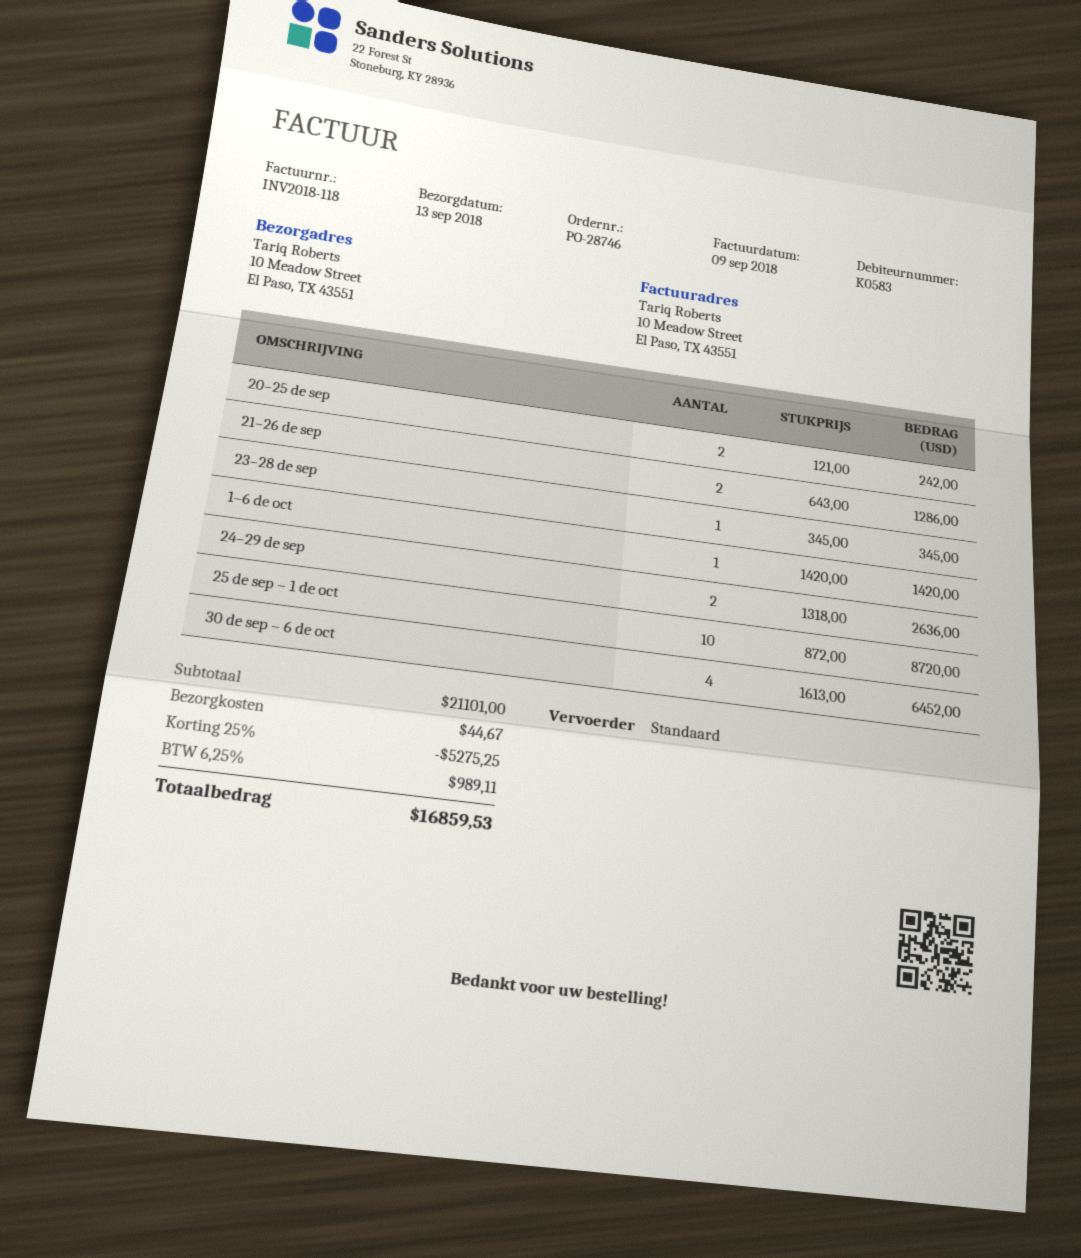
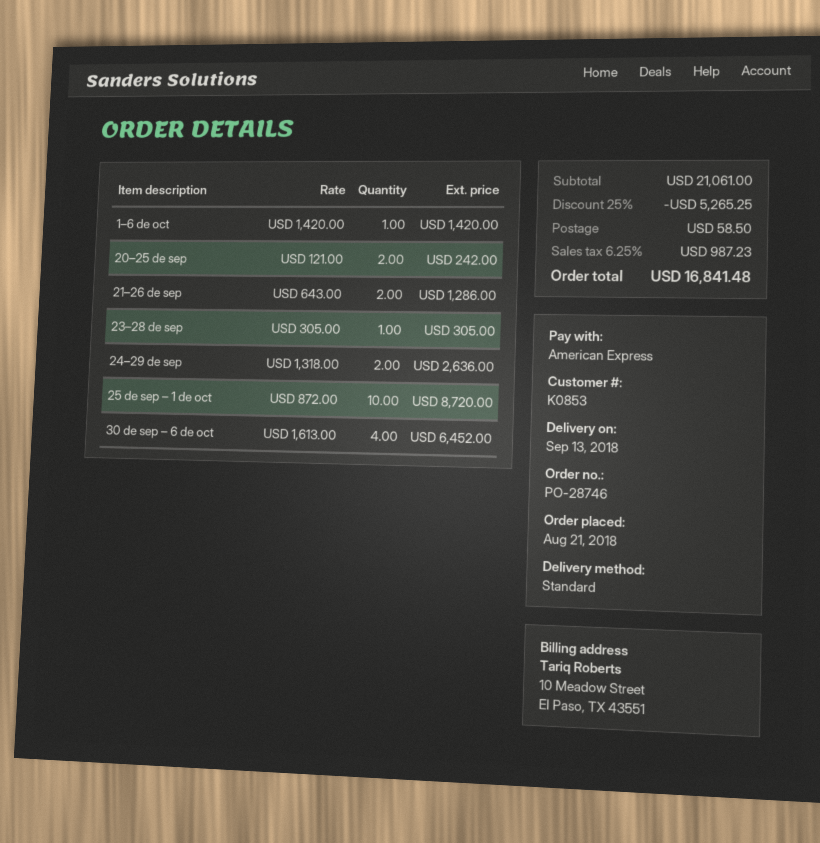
customer number: K0583 -> K0853
23–28 de sep: 1 x 345.00 = 345.00 -> 1 x 305.00 = 305.00
subtotal: 21101.00 -> 21061.00
discount: 25% = 5275.25 -> 25% = 5265.25
shipping: 44.67 -> 58.50
tax: 6.25% = 989.11 -> 6.25% = 987.23
total: 16859.53 -> 16841.48

